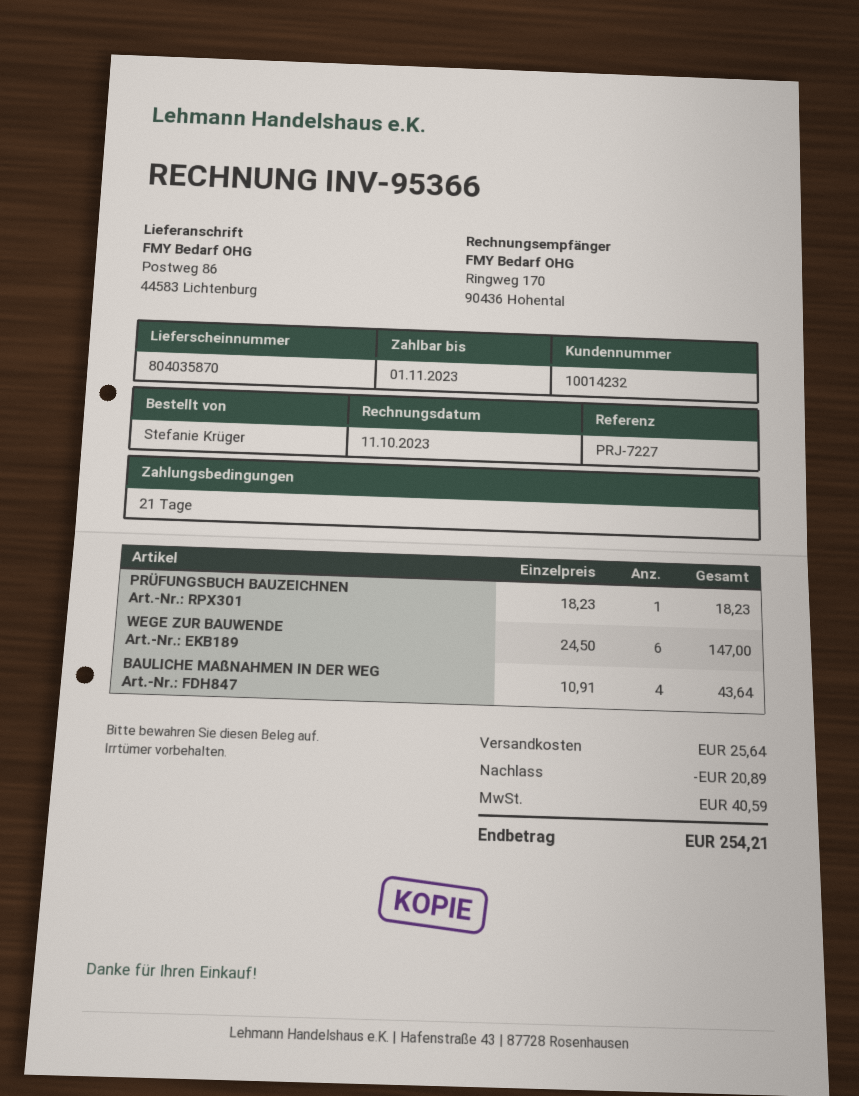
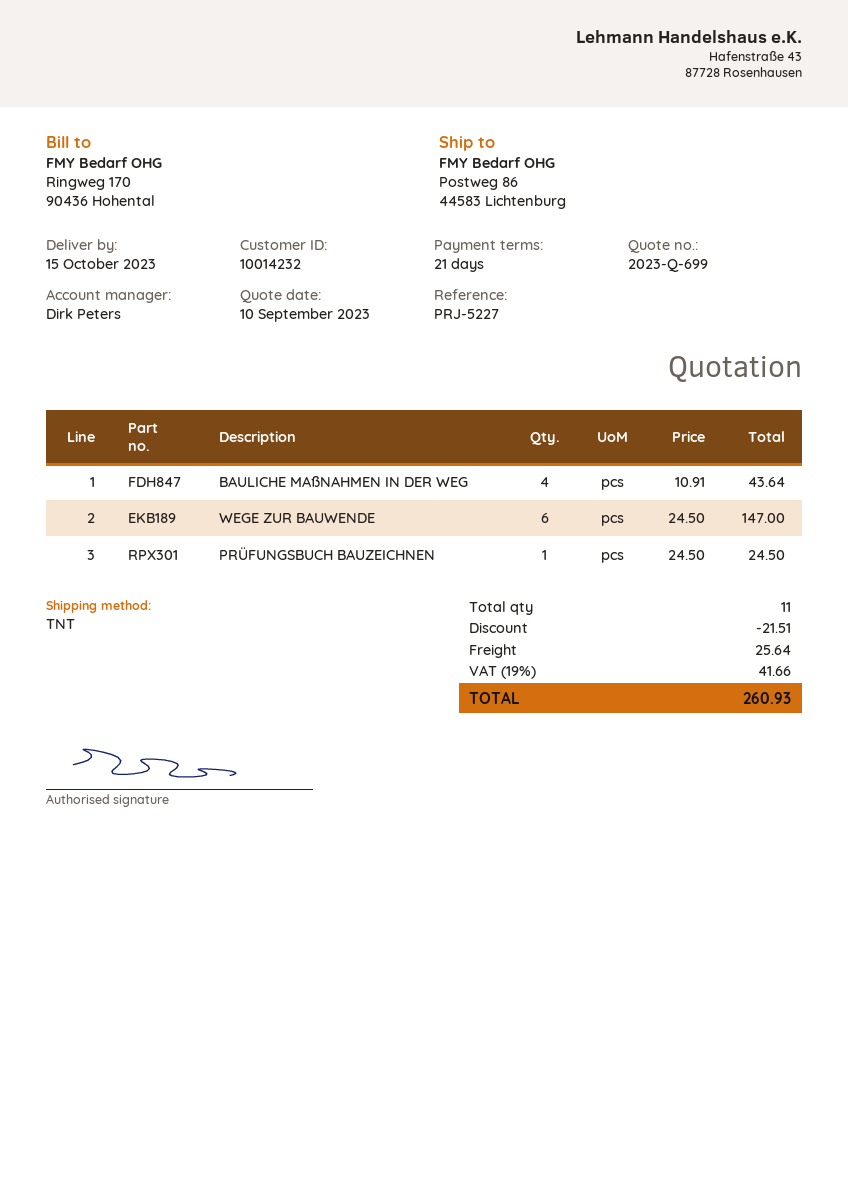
reference: PRJ-7227 -> PRJ-5227
PRÜFUNGSBUCH BAUZEICHNEN: 1 x 18.23 = 18.23 -> 1 x 24.50 = 24.50
discount: 20.89 -> 21.51
tax: 40.59 -> 41.66
total: 254.21 -> 260.93

